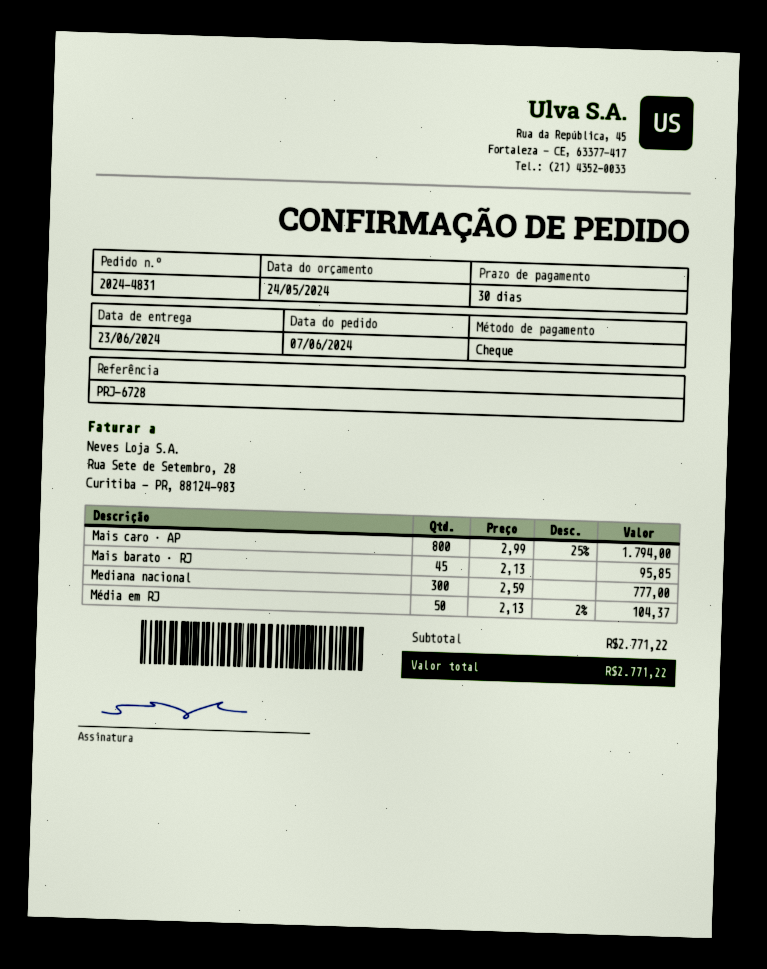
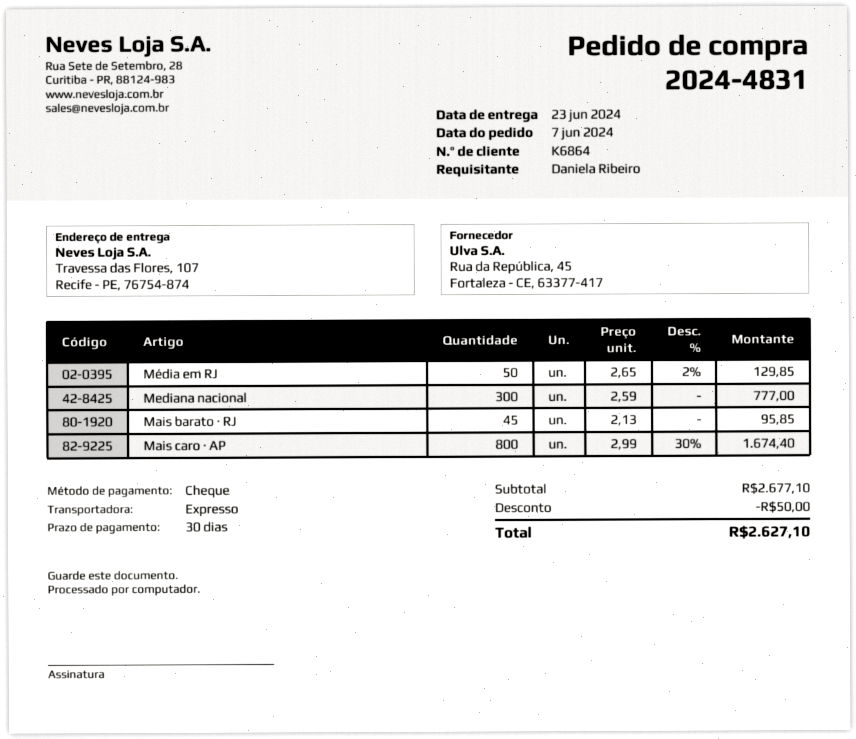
Mais caro · AP: 800 x 2.99 - 25% = 1794.00 -> 800 x 2.99 - 30% = 1674.40
Média em RJ: 50 x 2.13 - 2% = 104.37 -> 50 x 2.65 - 2% = 129.85
subtotal: 2771.22 -> 2677.10
discount: none -> 50.00
total: 2771.22 -> 2627.10

